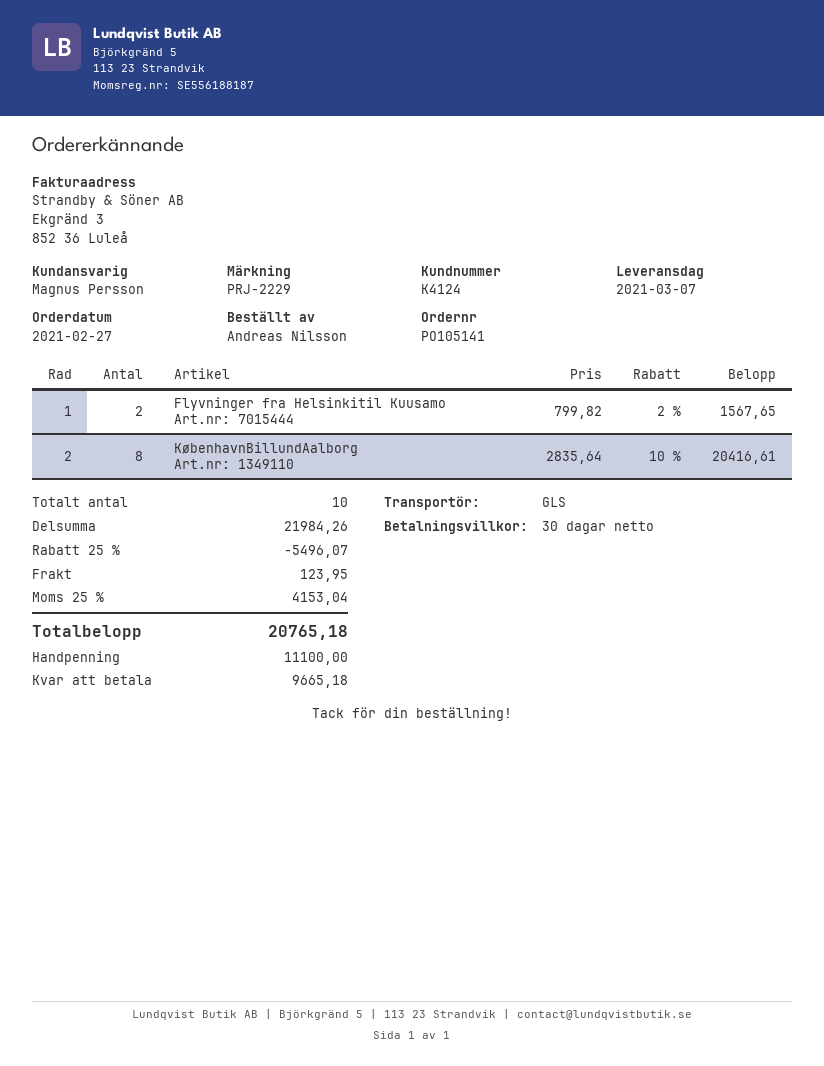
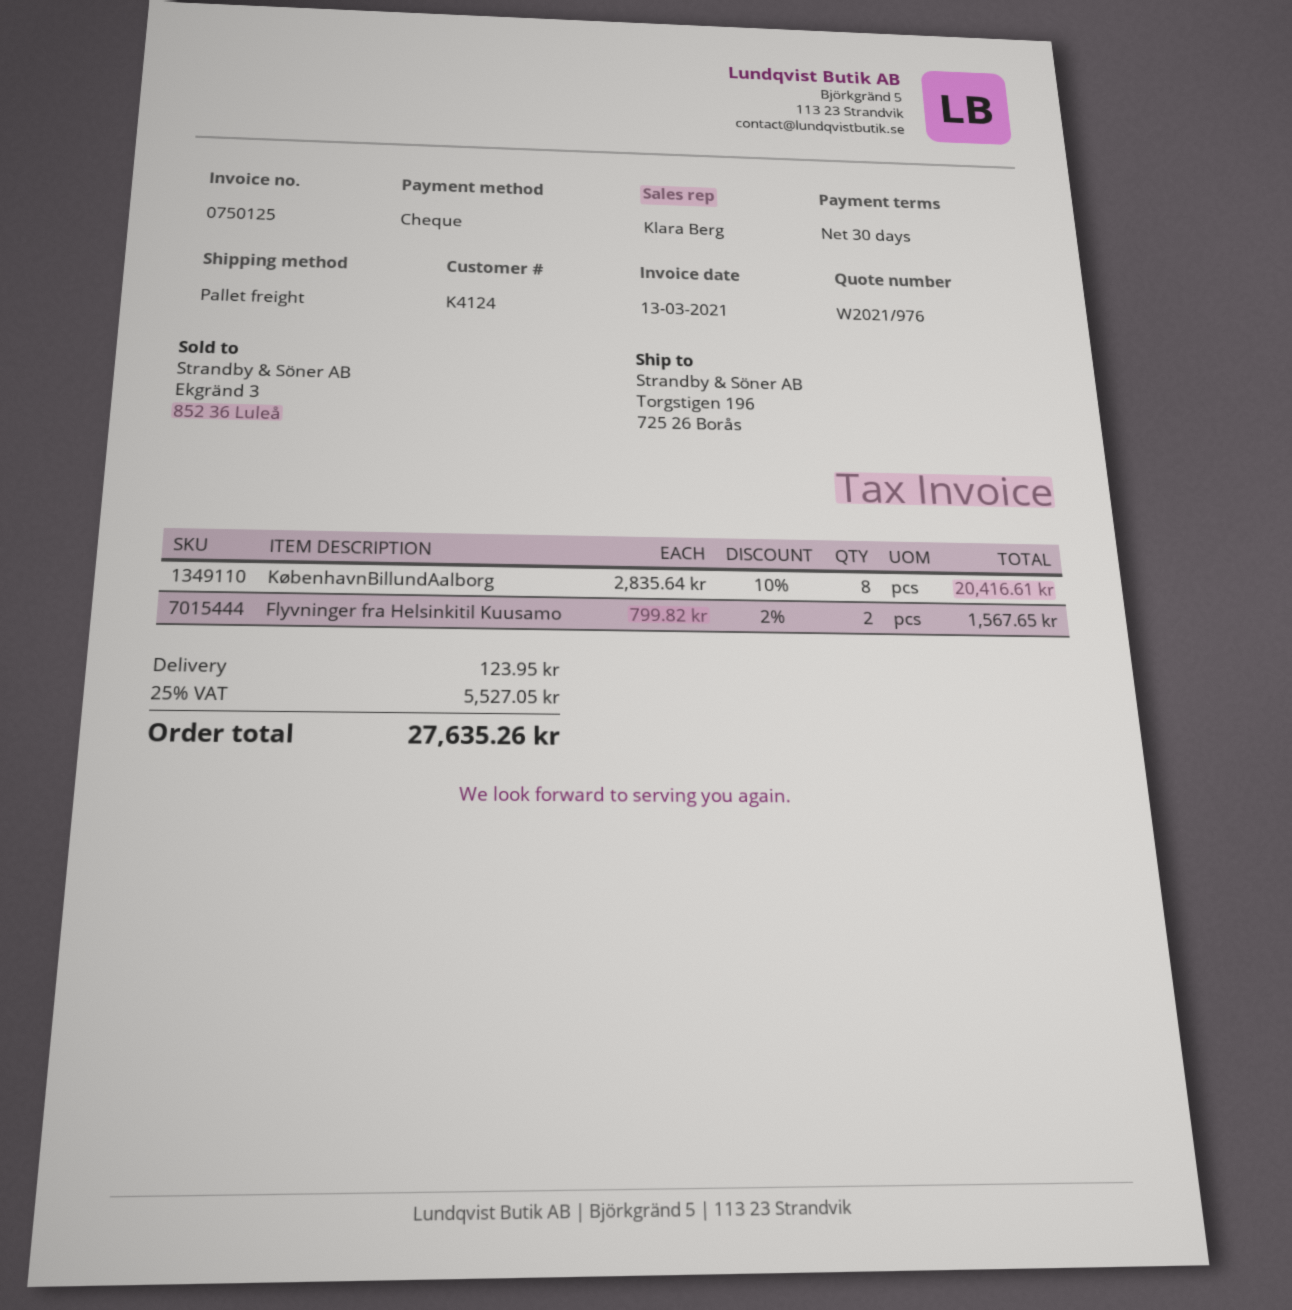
sales rep: Magnus Persson -> Klara Berg
shipping method: GLS -> pallet freight
discount: 25% = 5496.07 -> none
tax: 25% = 4153.04 -> 25% = 5527.05
total: 20765.18 -> 27635.26

